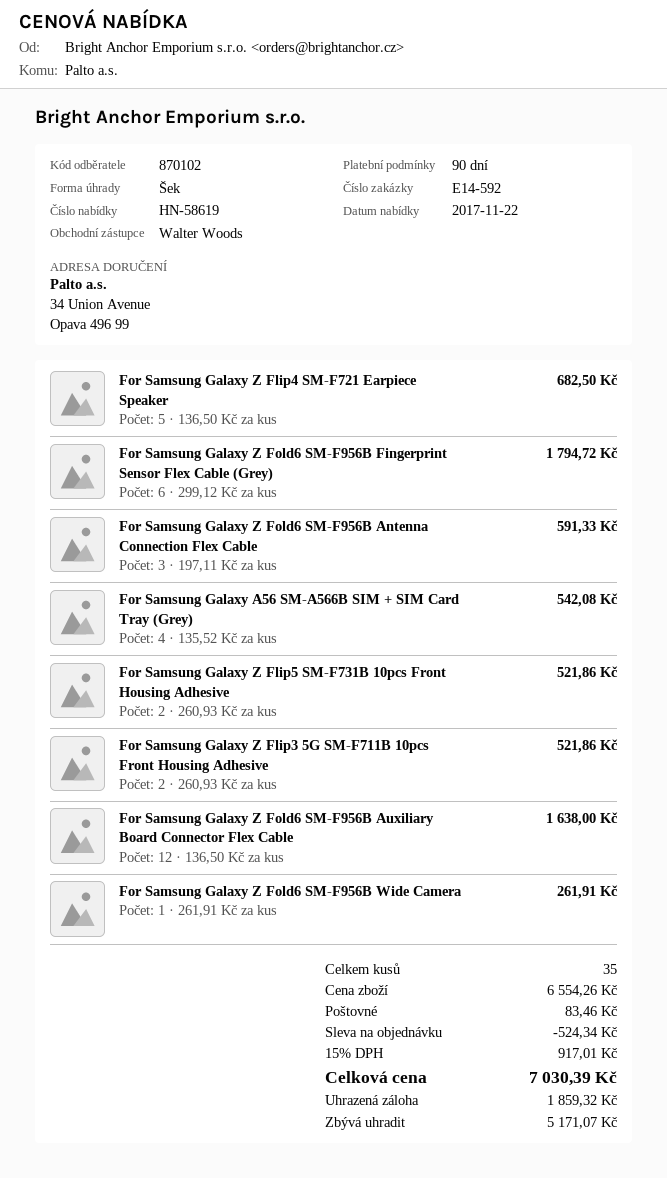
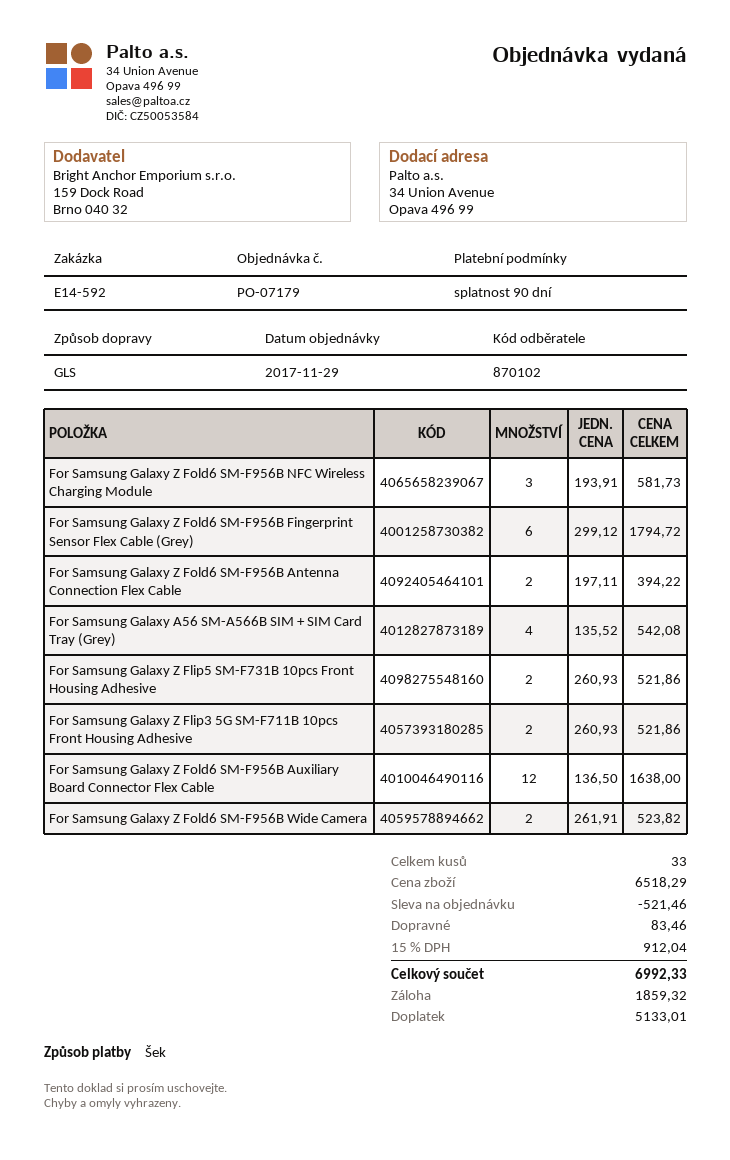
For Samsung Galaxy Z Flip4 SM-F721 Earpiece Speaker: 5 x 136.50 = 682.50 -> none
For Samsung Galaxy Z Fold6 SM-F956B Antenna Connection Flex Cable: 3 x 197.11 = 591.33 -> 2 x 197.11 = 394.22
For Samsung Galaxy Z Fold6 SM-F956B Wide Camera: 1 x 261.91 = 261.91 -> 2 x 261.91 = 523.82
For Samsung Galaxy Z Fold6 SM-F956B NFC Wireless Charging Module: none -> 3 x 193.91 = 581.73
total quantity: 35 -> 33
subtotal: 6554.26 -> 6518.29
discount: 524.34 -> 521.46
tax: 15% = 917.01 -> 15% = 912.04
total: 7030.39 -> 6992.33
balance: 5171.07 -> 5133.01

